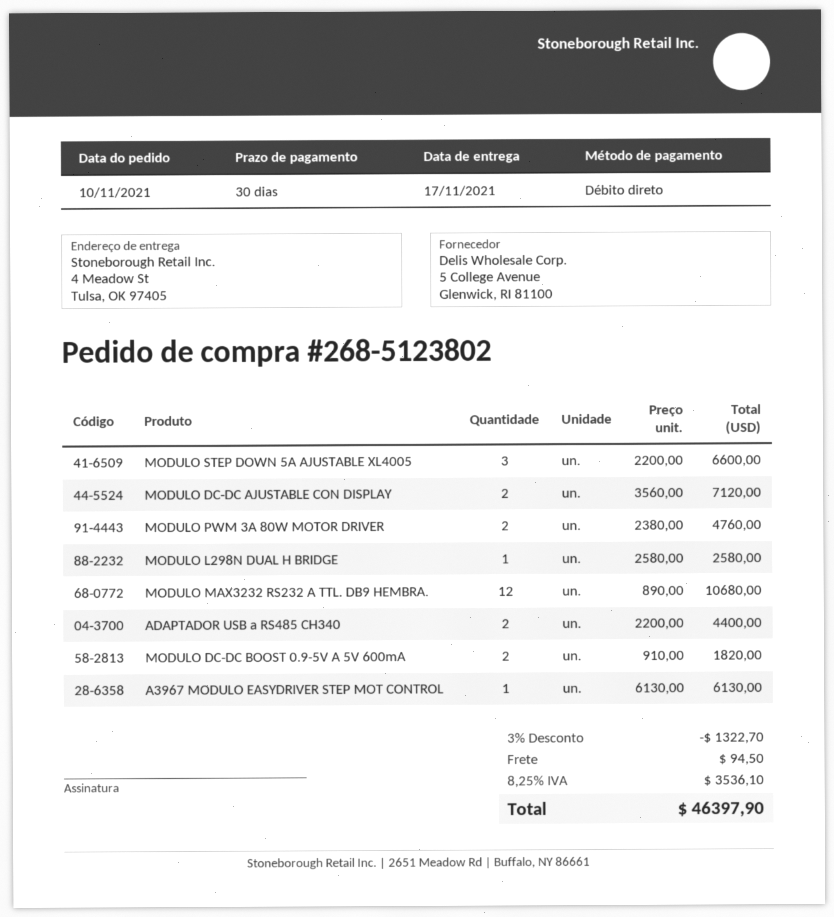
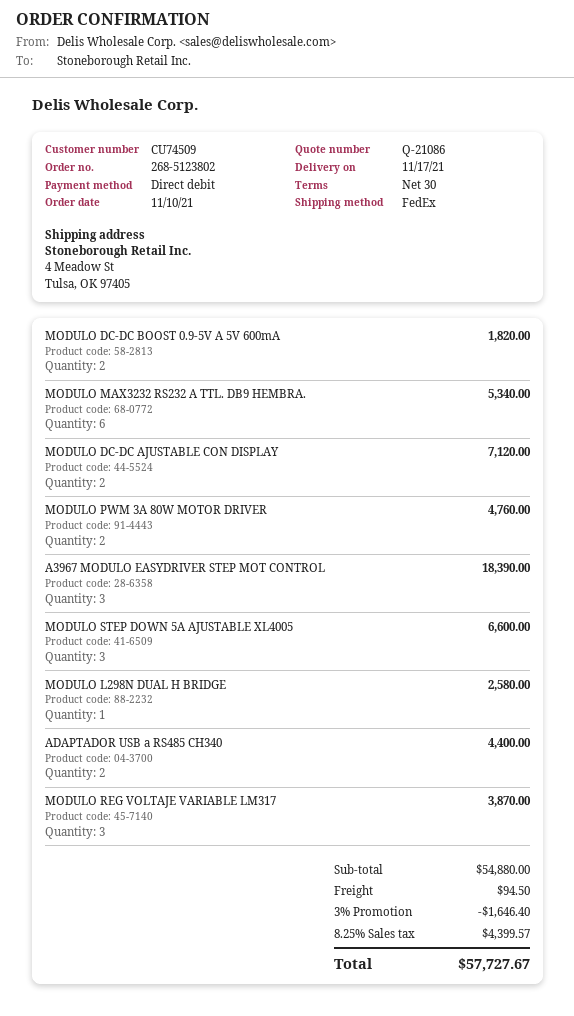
MODULO MAX3232 RS232 A TTL. DB9 HEMBRA.: 12 for 10680.00 -> 6 for 5340.00
A3967 MODULO EASYDRIVER STEP MOT CONTROL: 1 for 6130.00 -> 3 for 18390.00
MODULO REG VOLTAJE VARIABLE LM317: none -> 3 for 3870.00
discount: 3% = 1322.70 -> 3% = 1646.40
tax: 8.25% = 3536.10 -> 8.25% = 4399.57
total: 46397.90 -> 57727.67

